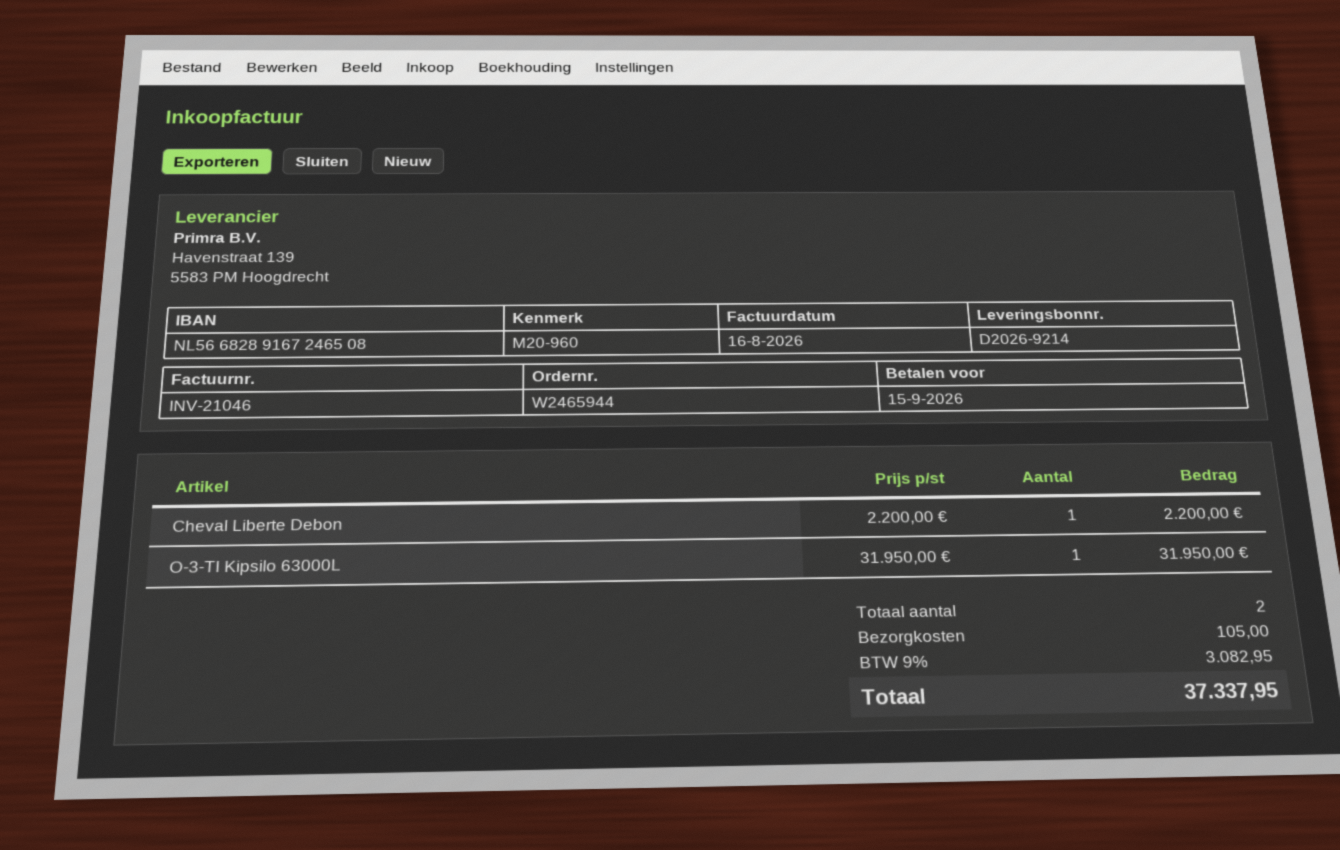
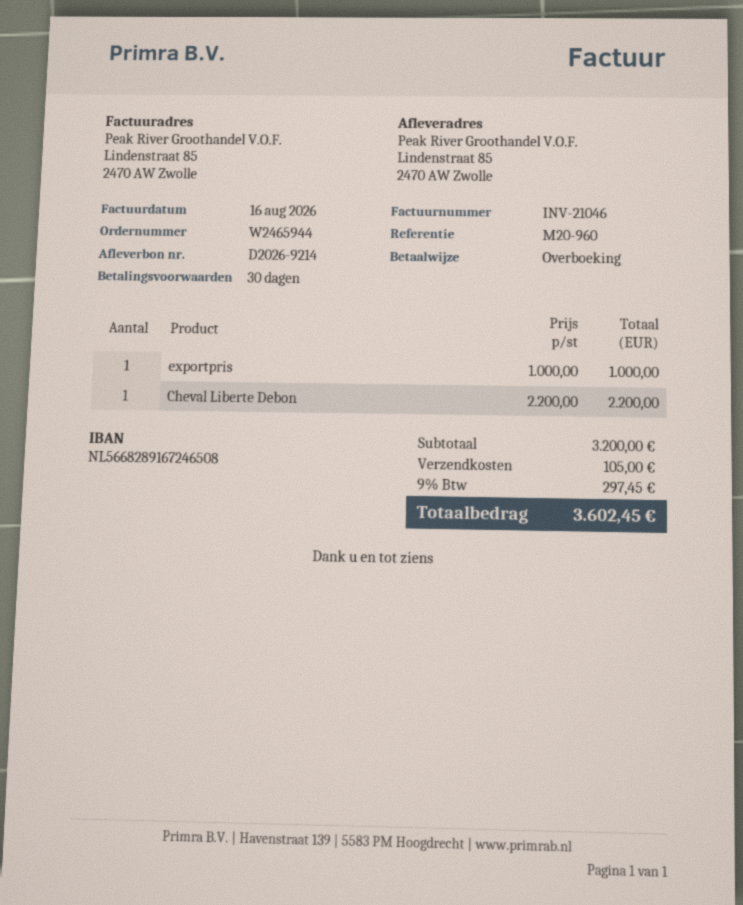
O-3-TI Kipsilo 63000L: 1 x 31950.00 = 31950.00 -> none
exportpris: none -> 1 x 1000.00 = 1000.00
tax: 9% = 3082.95 -> 9% = 297.45
total: 37337.95 -> 3602.45

